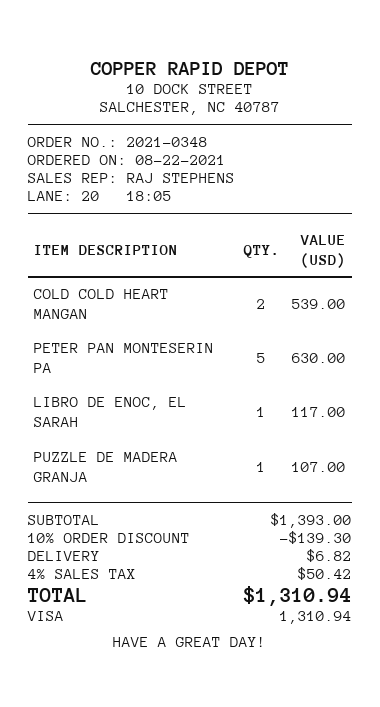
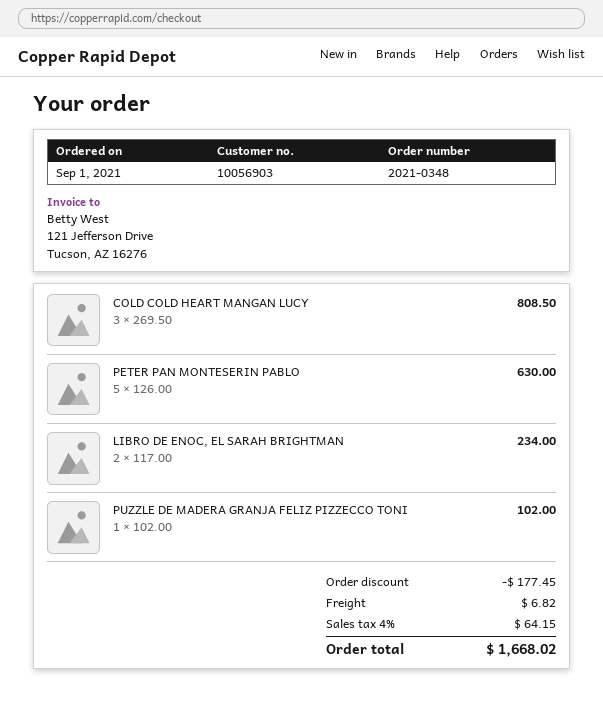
order date: 2021-08-22 -> 2021-09-01
COLD COLD HEART MANGAN: 2 for 539.00 -> 3 for 808.50
LIBRO DE ENOC, EL SARAH: 1 for 117.00 -> 2 for 234.00
PUZZLE DE MADERA GRANJA: 1 for 107.00 -> 1 for 102.00
discount: 139.30 -> 177.45
tax: 4% = 50.42 -> 4% = 64.15
total: 1310.94 -> 1668.02

